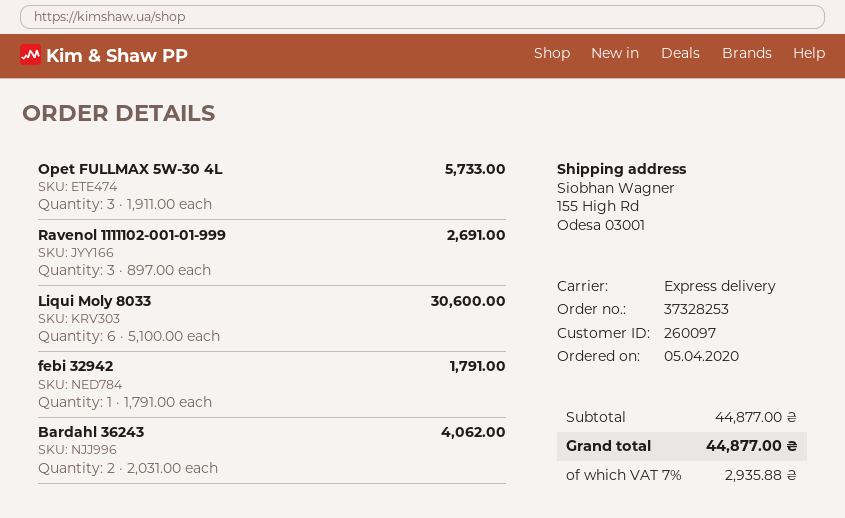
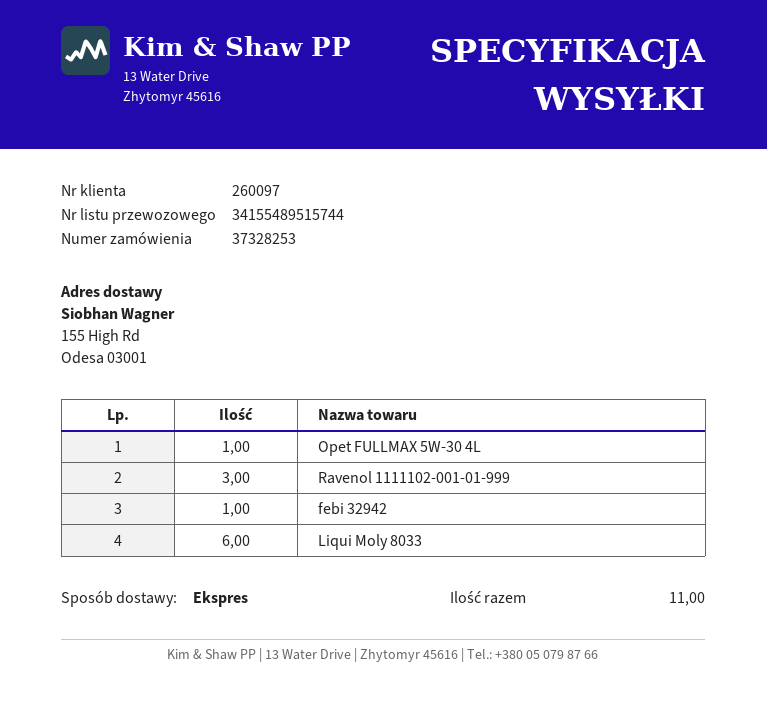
Opet FULLMAX 5W-30 4L: 3 -> 1
Bardahl 36243: 2 -> none

